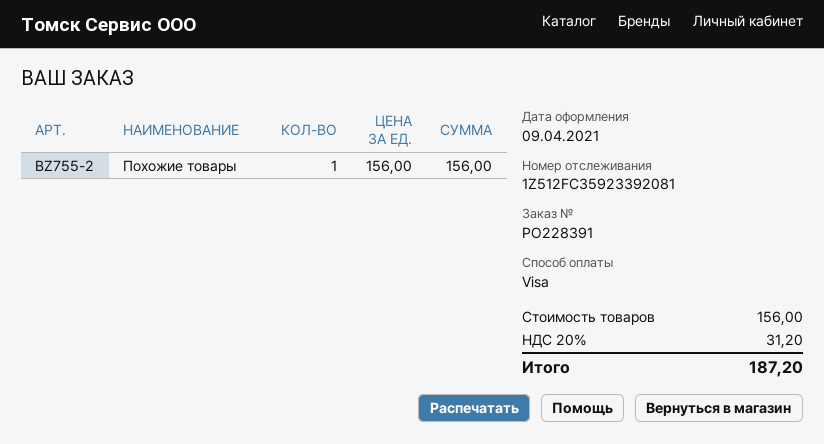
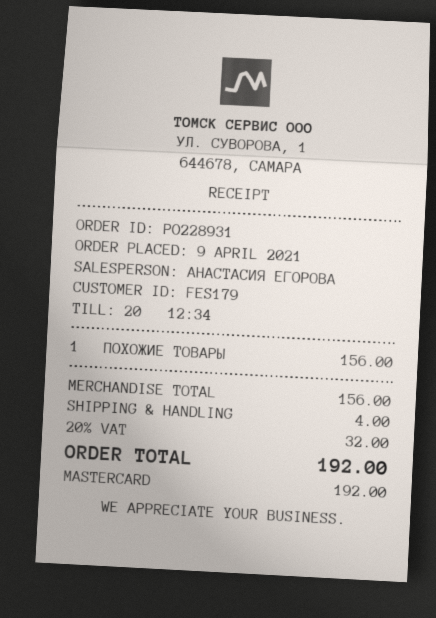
order number: PO228391 -> PO228931
payment method: Visa -> Mastercard
shipping: none -> 4.00
tax: 20% = 31.20 -> 20% = 32.00
total: 187.20 -> 192.00

